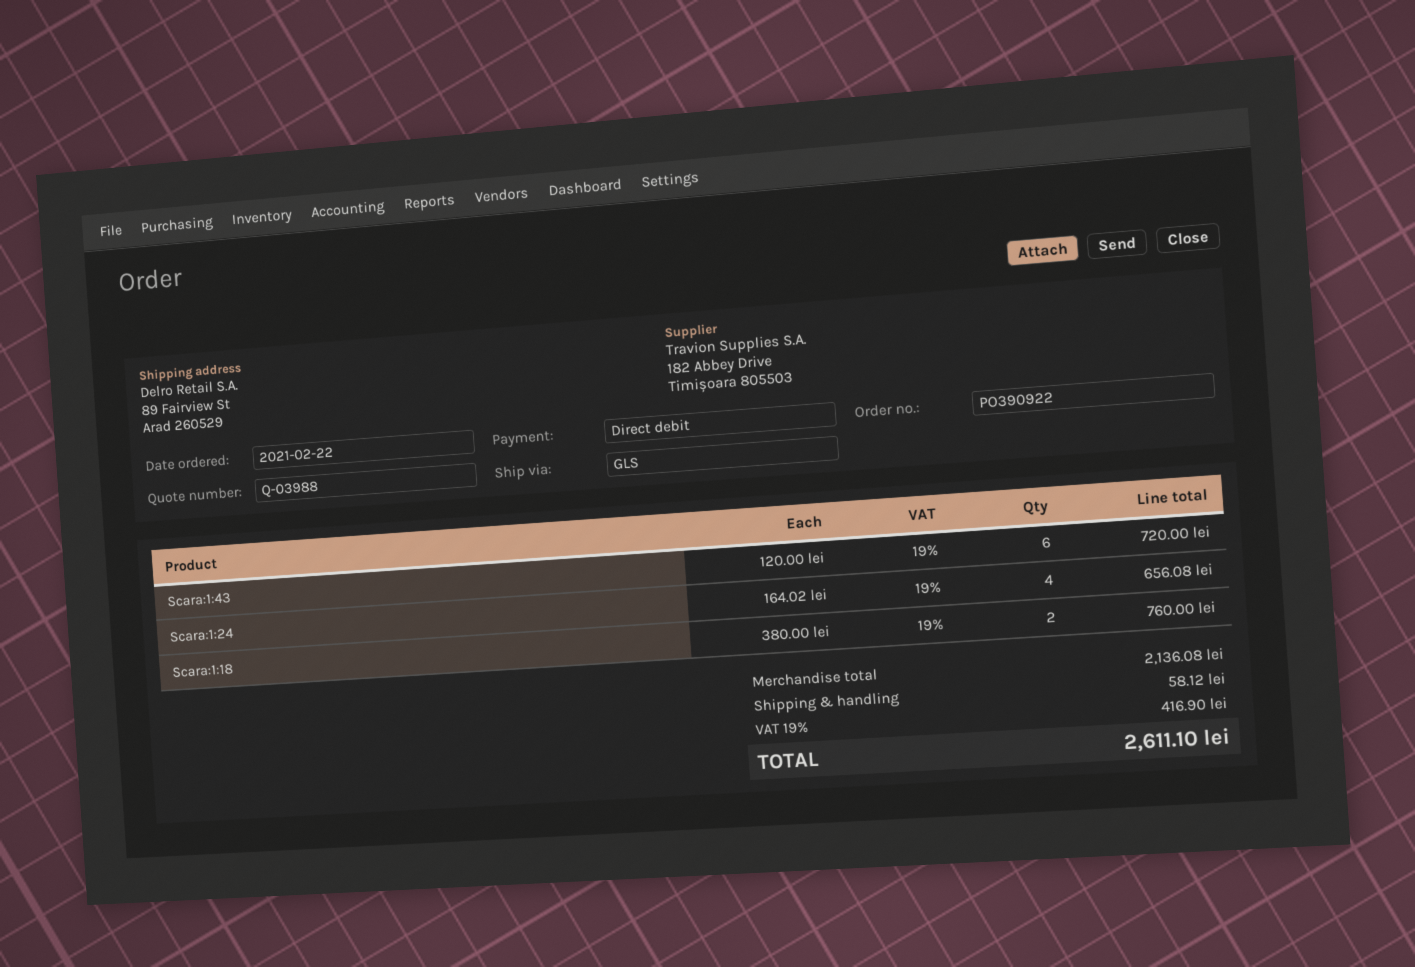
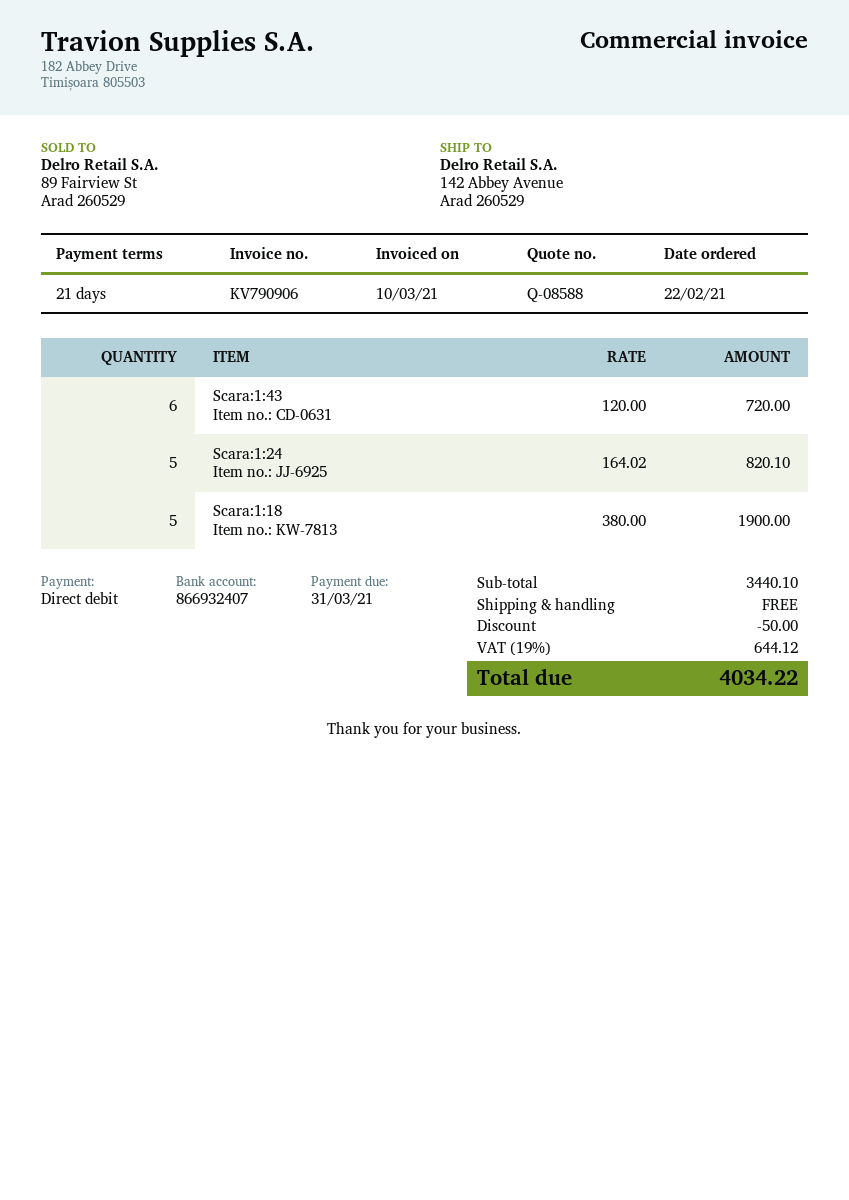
quote number: Q-03988 -> Q-08588
ship to: 89 Fairview St, Arad 260529 -> 142 Abbey Avenue, Arad 260529
Scara:1:24: 4 x 164.02 = 656.08 -> 5 x 164.02 = 820.10
Scara:1:18: 2 x 380.00 = 760.00 -> 5 x 380.00 = 1900.00
subtotal: 2136.08 -> 3440.10
discount: none -> 50.00
shipping: 58.12 -> 0.00
tax: 19% = 416.90 -> 19% = 644.12
total: 2611.10 -> 4034.22

